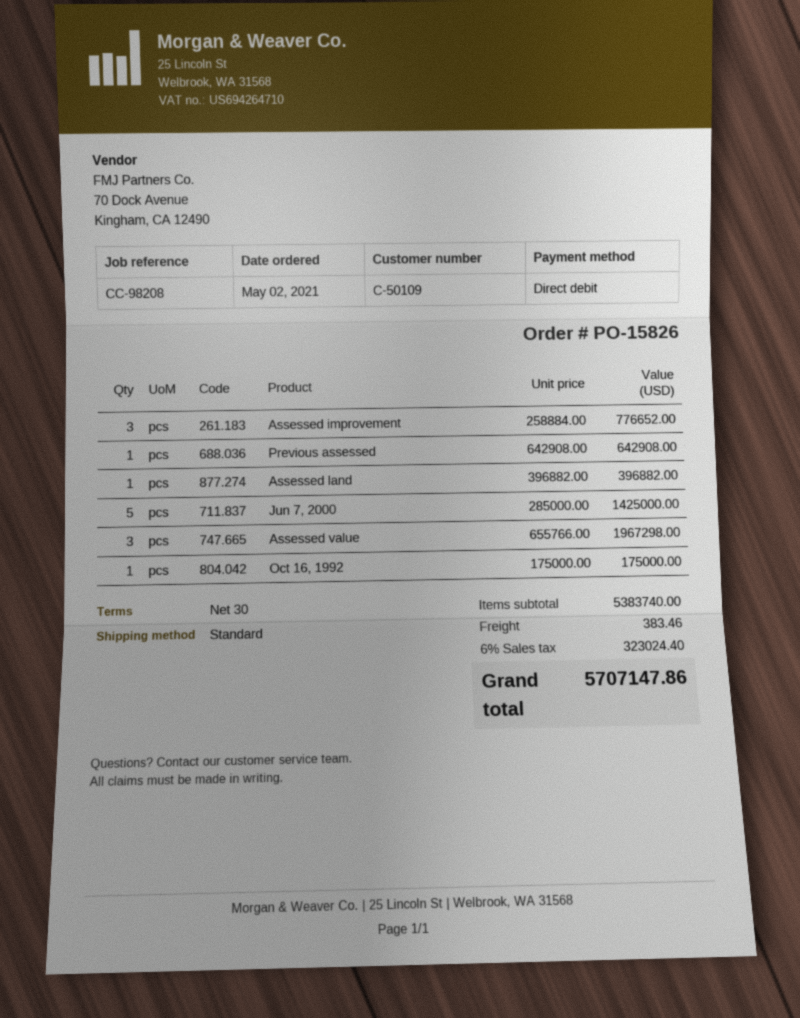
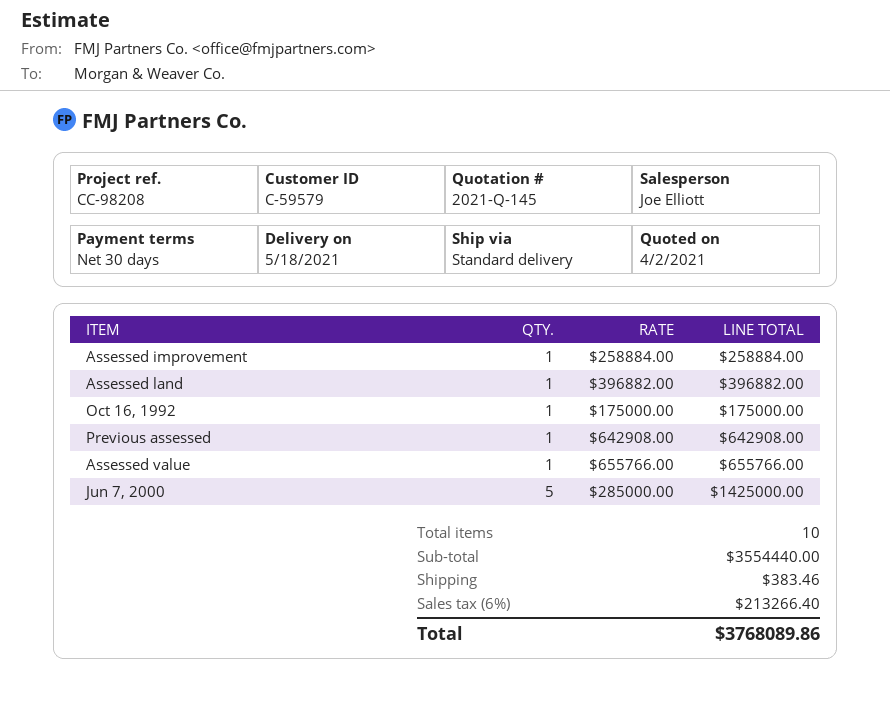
customer number: C-50109 -> C-59579
Assessed improvement: 3 x 258884.00 = 776652.00 -> 1 x 258884.00 = 258884.00
Assessed value: 3 x 655766.00 = 1967298.00 -> 1 x 655766.00 = 655766.00
subtotal: 5383740.00 -> 3554440.00
tax: 6% = 323024.40 -> 6% = 213266.40
total: 5707147.86 -> 3768089.86

